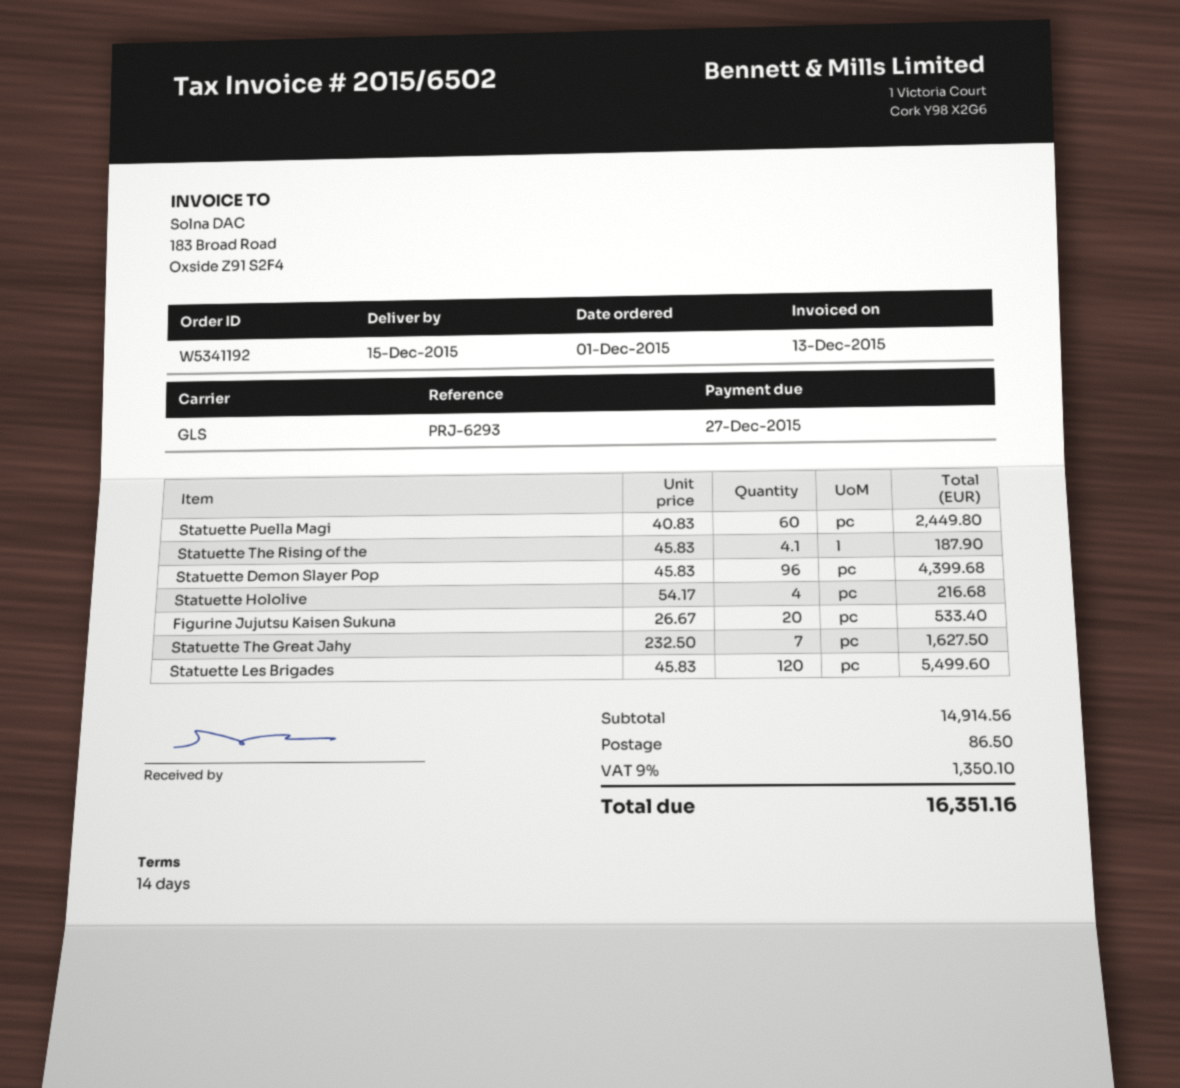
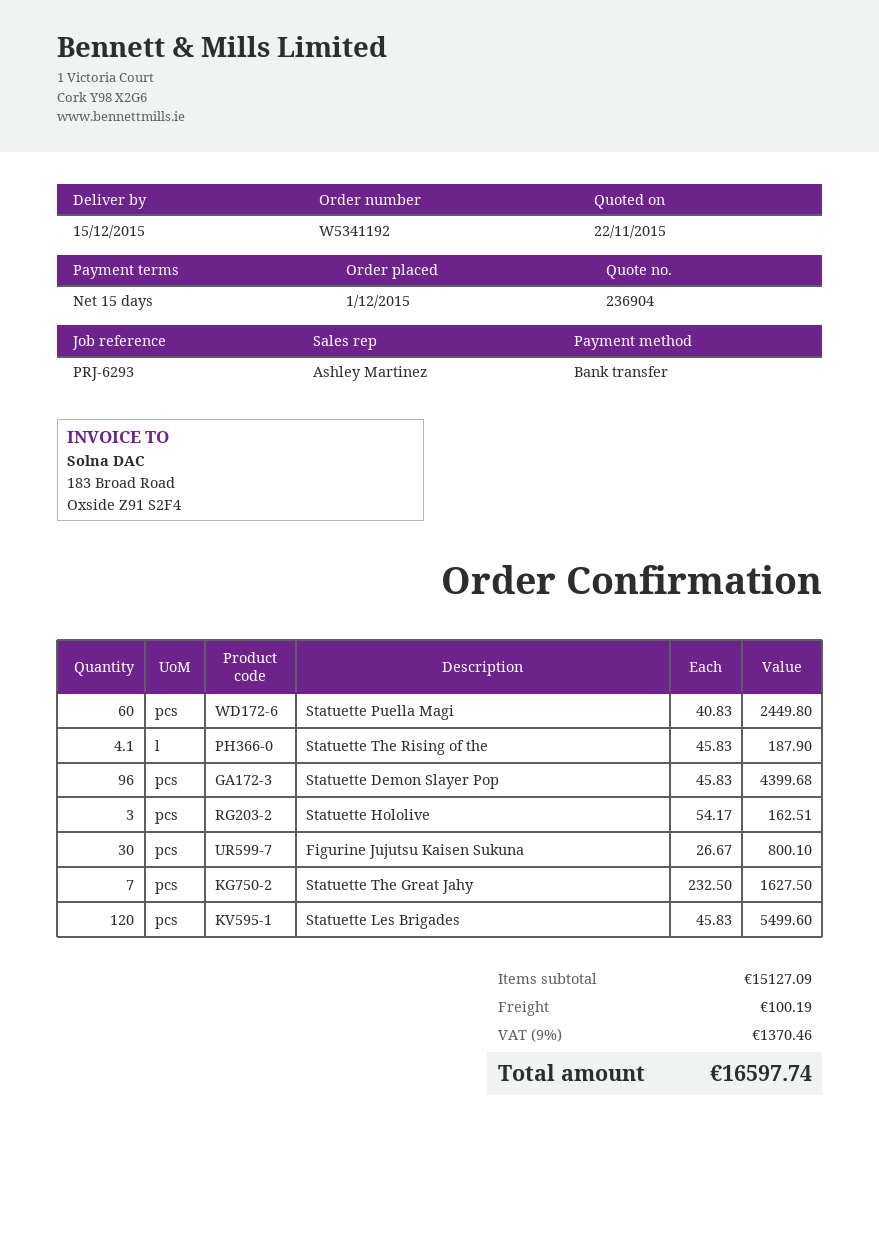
payment terms: 14 days -> 15 days
Statuette Hololive: 4 x 54.17 = 216.68 -> 3 x 54.17 = 162.51
Figurine Jujutsu Kaisen Sukuna: 20 x 26.67 = 533.40 -> 30 x 26.67 = 800.10
subtotal: 14914.56 -> 15127.09
shipping: 86.50 -> 100.19
tax: 9% = 1350.10 -> 9% = 1370.46
total: 16351.16 -> 16597.74

